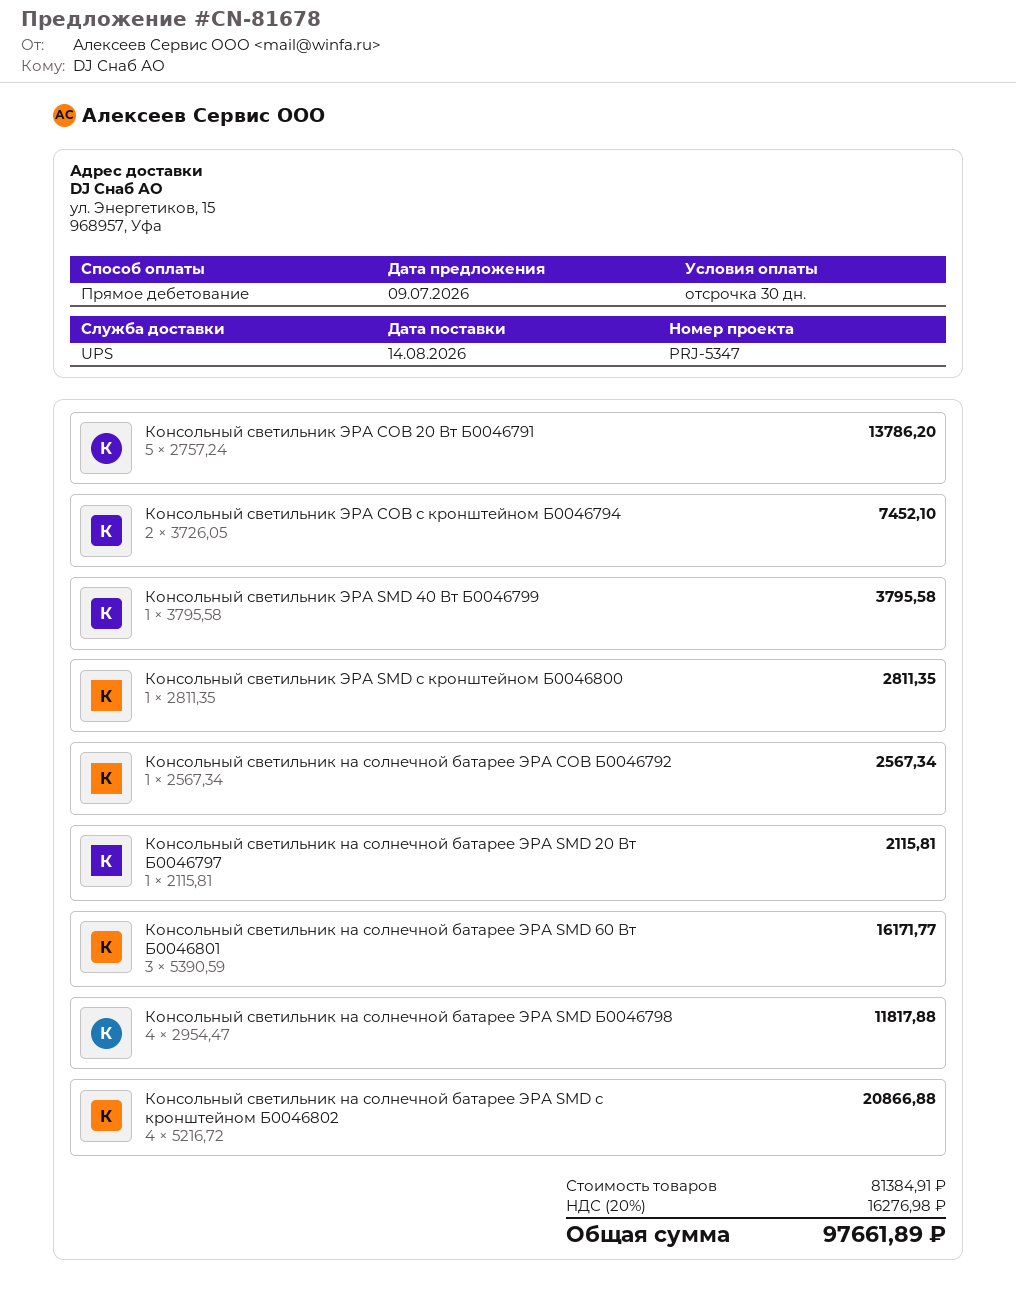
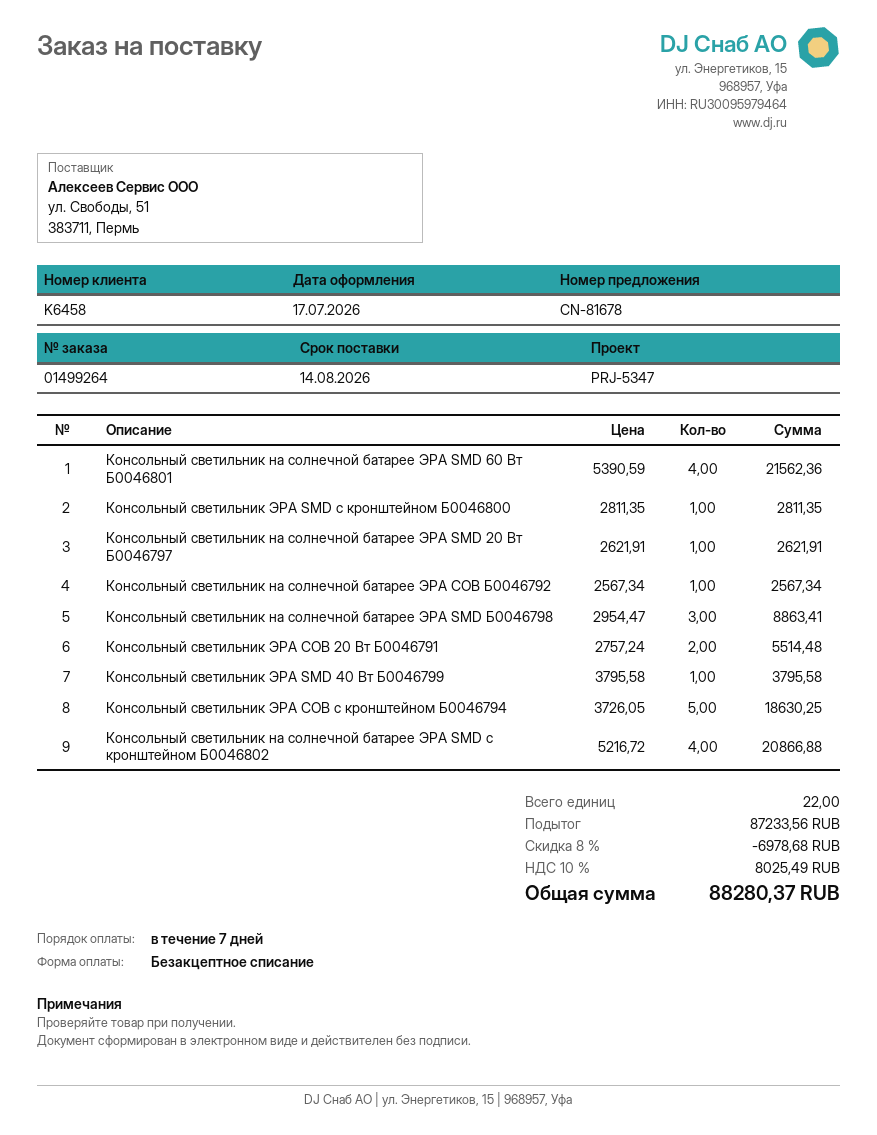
payment terms: 30 days -> 7 days
Консольный светильник ЭРА COB 20 Вт Б0046791: 5 x 2757.24 = 13786.20 -> 2 x 2757.24 = 5514.48
Консольный светильник ЭРА COB с кронштейном Б0046794: 2 x 3726.05 = 7452.10 -> 5 x 3726.05 = 18630.25
Консольный светильник на солнечной батарее ЭРА SMD 20 Вт Б0046797: 1 x 2115.81 = 2115.81 -> 1 x 2621.91 = 2621.91
Консольный светильник на солнечной батарее ЭРА SMD 60 Вт Б0046801: 3 x 5390.59 = 16171.77 -> 4 x 5390.59 = 21562.36
Консольный светильник на солнечной батарее ЭРА SMD Б0046798: 4 x 2954.47 = 11817.88 -> 3 x 2954.47 = 8863.41
subtotal: 81384.91 -> 87233.56
discount: none -> 8% = 6978.68
tax: 20% = 16276.98 -> 10% = 8025.49
total: 97661.89 -> 88280.37

